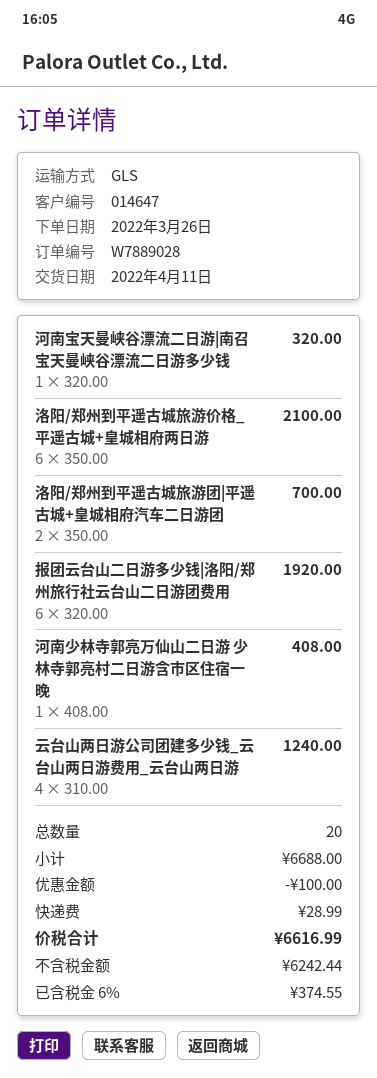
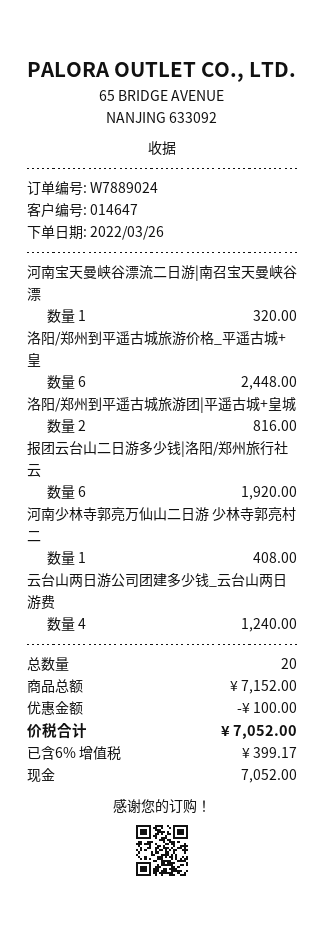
order number: W7889028 -> W7889024
洛阳/郑州到平遥古城旅游价格_平遥古城+皇城相府两日游: 6 for 2100.00 -> 6 for 2448.00
洛阳/郑州到平遥古城旅游团|平遥古城+皇城相府汽车二日游团: 2 for 700.00 -> 2 for 816.00
subtotal: 6688.00 -> 7152.00
shipping: 28.99 -> none
tax: 6% = 374.55 -> 6% = 399.17
total: 6616.99 -> 7052.00

